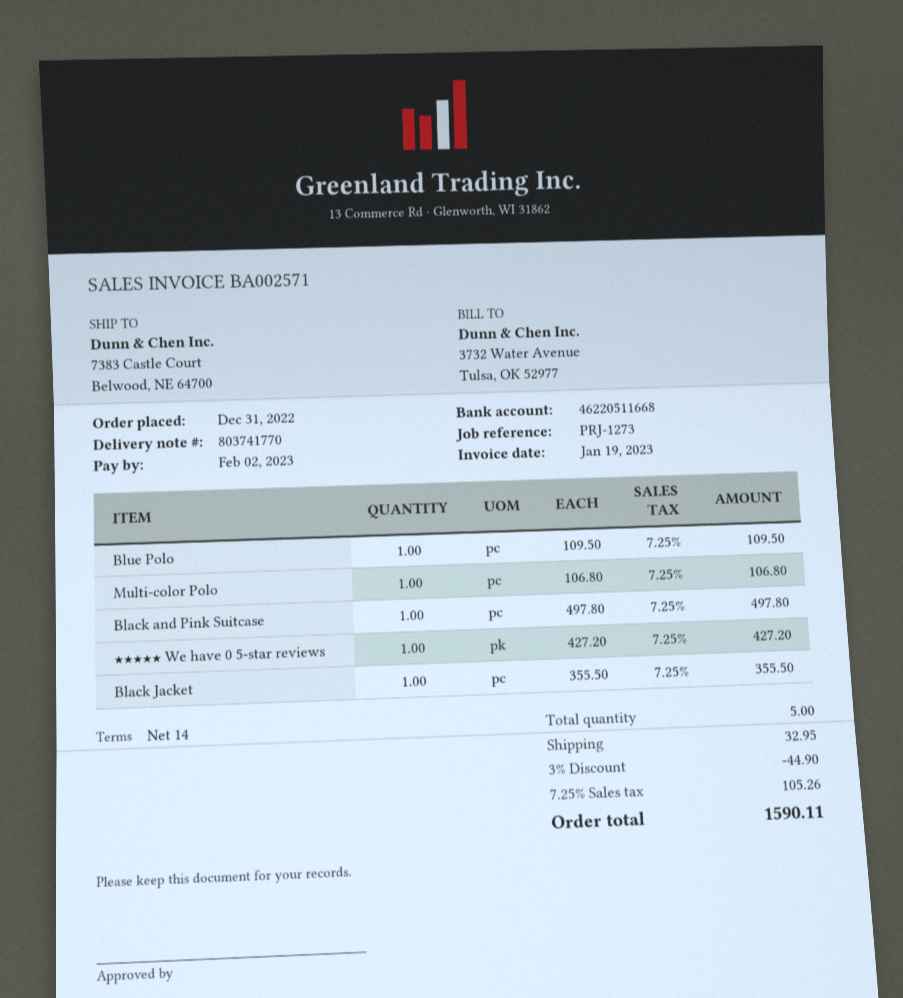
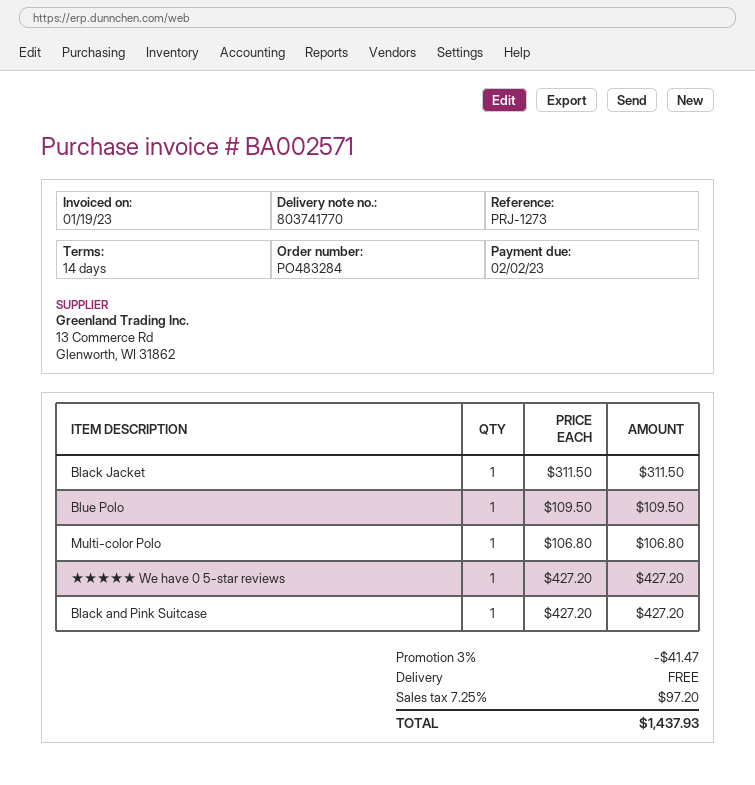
Black and Pink Suitcase: 1 x 497.80 = 497.80 -> 1 x 427.20 = 427.20
Black Jacket: 1 x 355.50 = 355.50 -> 1 x 311.50 = 311.50
discount: 3% = 44.90 -> 3% = 41.47
shipping: 32.95 -> 0.00
tax: 7.25% = 105.26 -> 7.25% = 97.20
total: 1590.11 -> 1437.93

